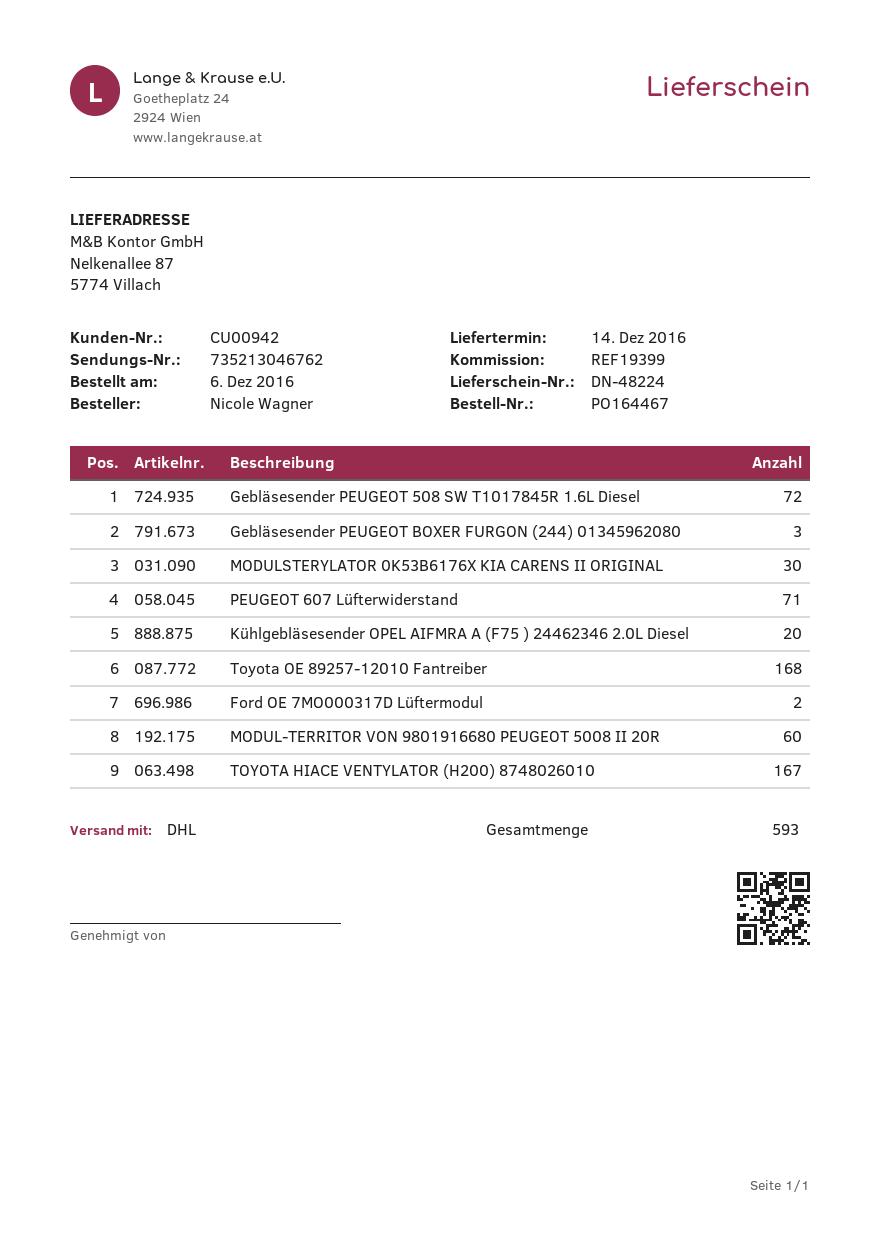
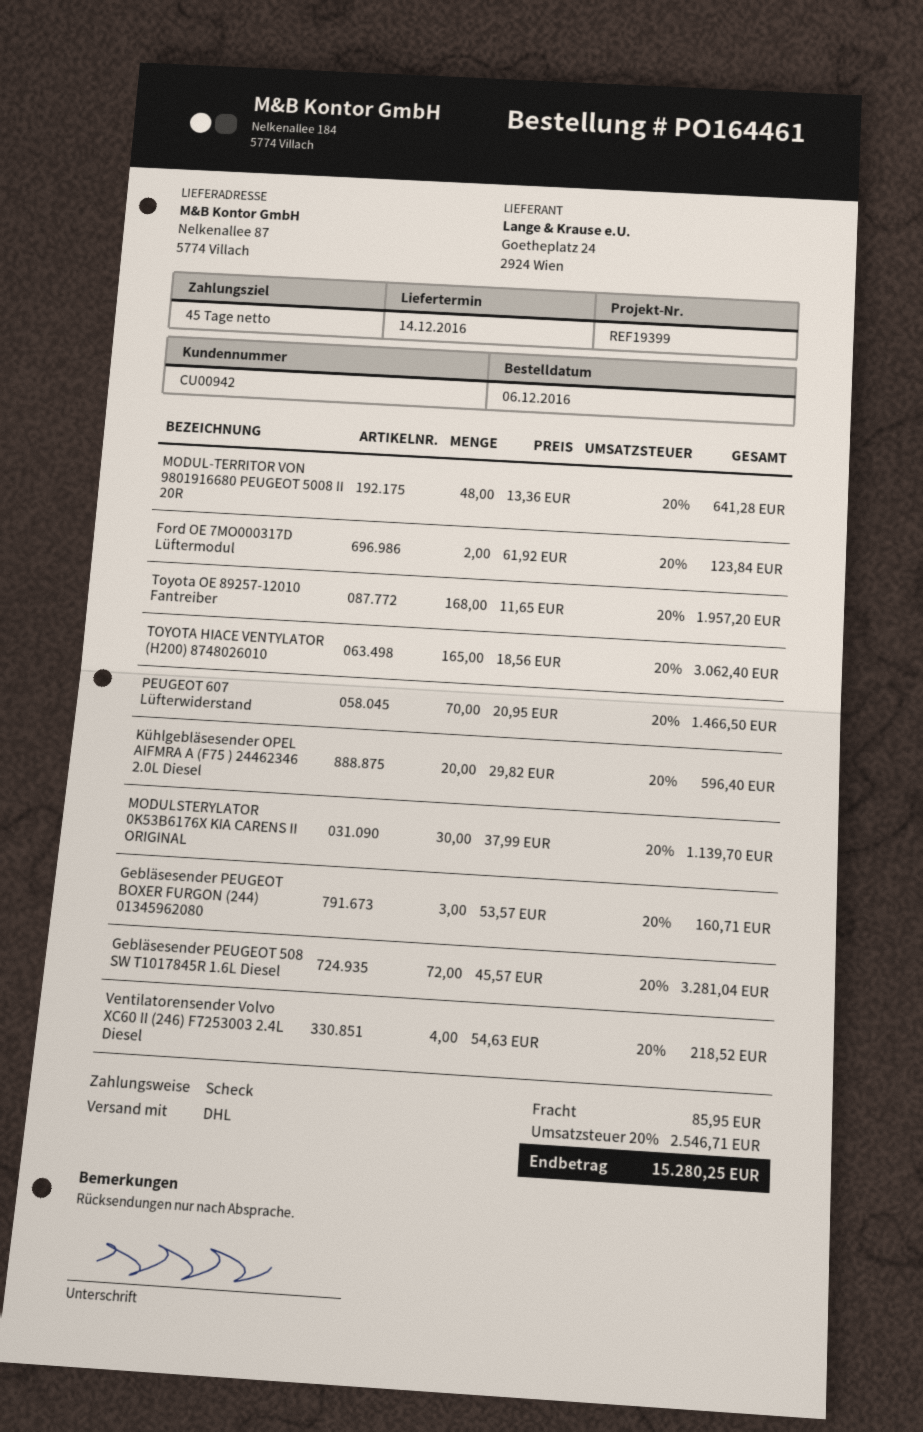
order number: PO164467 -> PO164461
PEUGEOT 607 Lüfterwiderstand: 71 -> 70
MODUL-TERRITOR VON 9801916680 PEUGEOT 5008 II 20R: 60 -> 48
TOYOTA HIACE VENTYLATOR (H200) 8748026010: 167 -> 165
Ventilatorensender Volvo XC60 II (246) F7253003 2.4L Diesel: none -> 4

